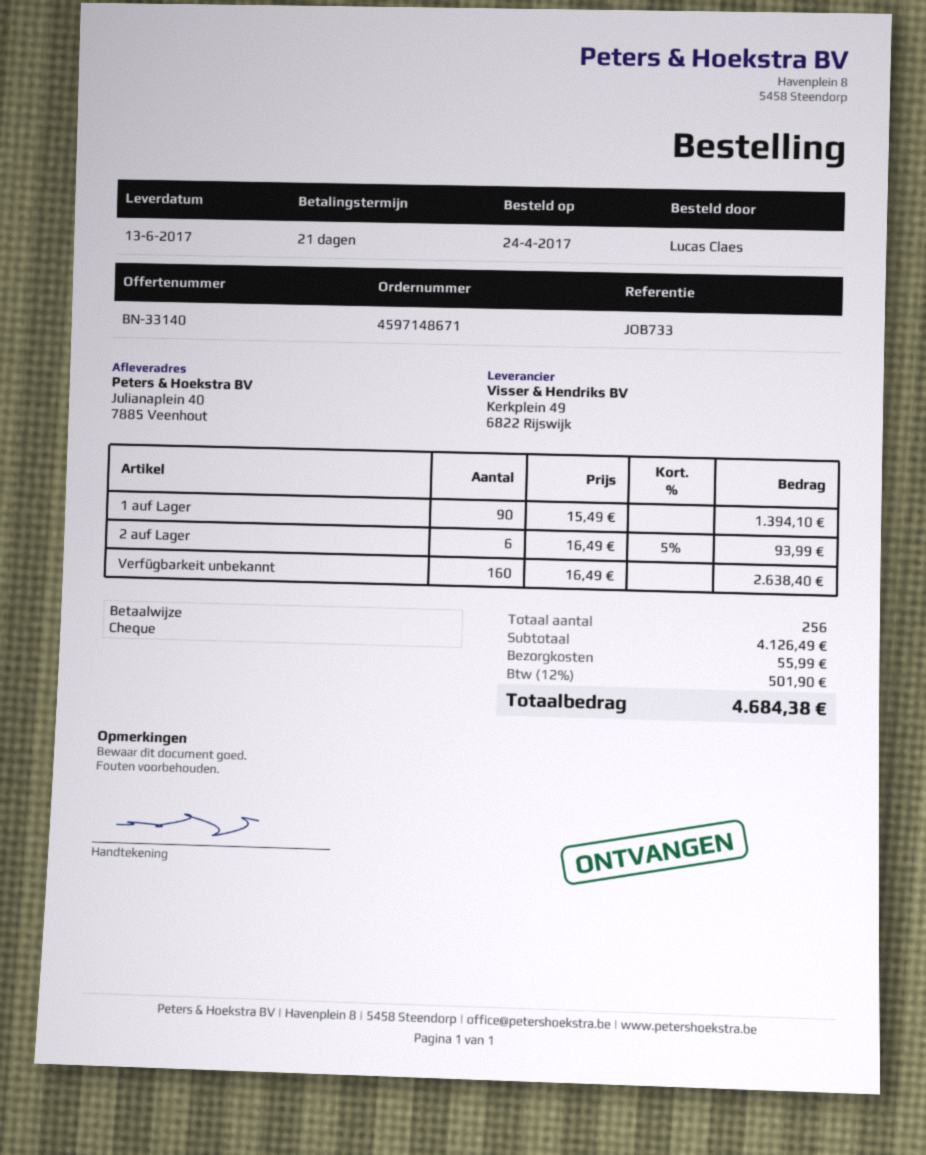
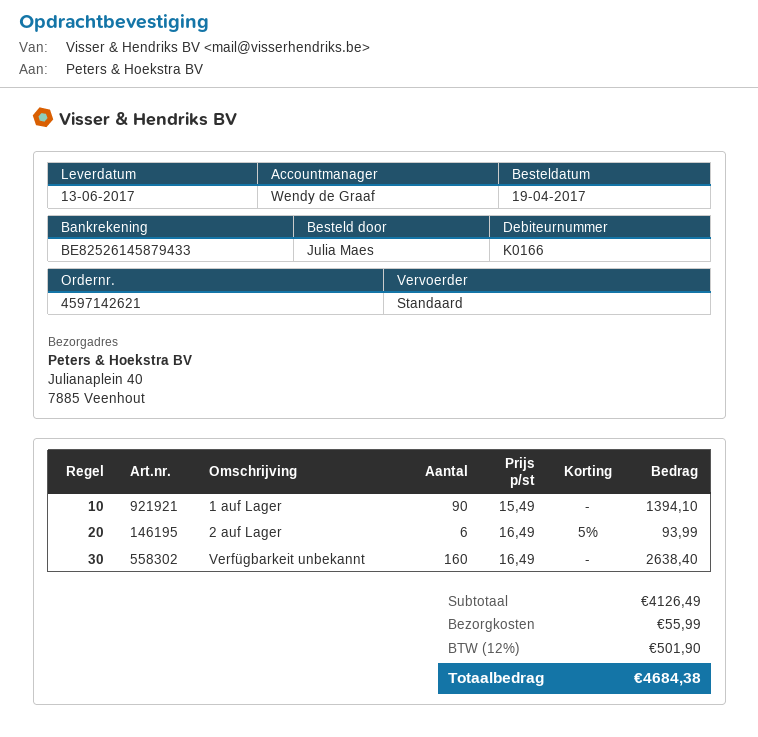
order number: 4597148671 -> 4597142621
order date: 2017-04-24 -> 2017-04-19
ordered by: Lucas Claes -> Julia Maes

